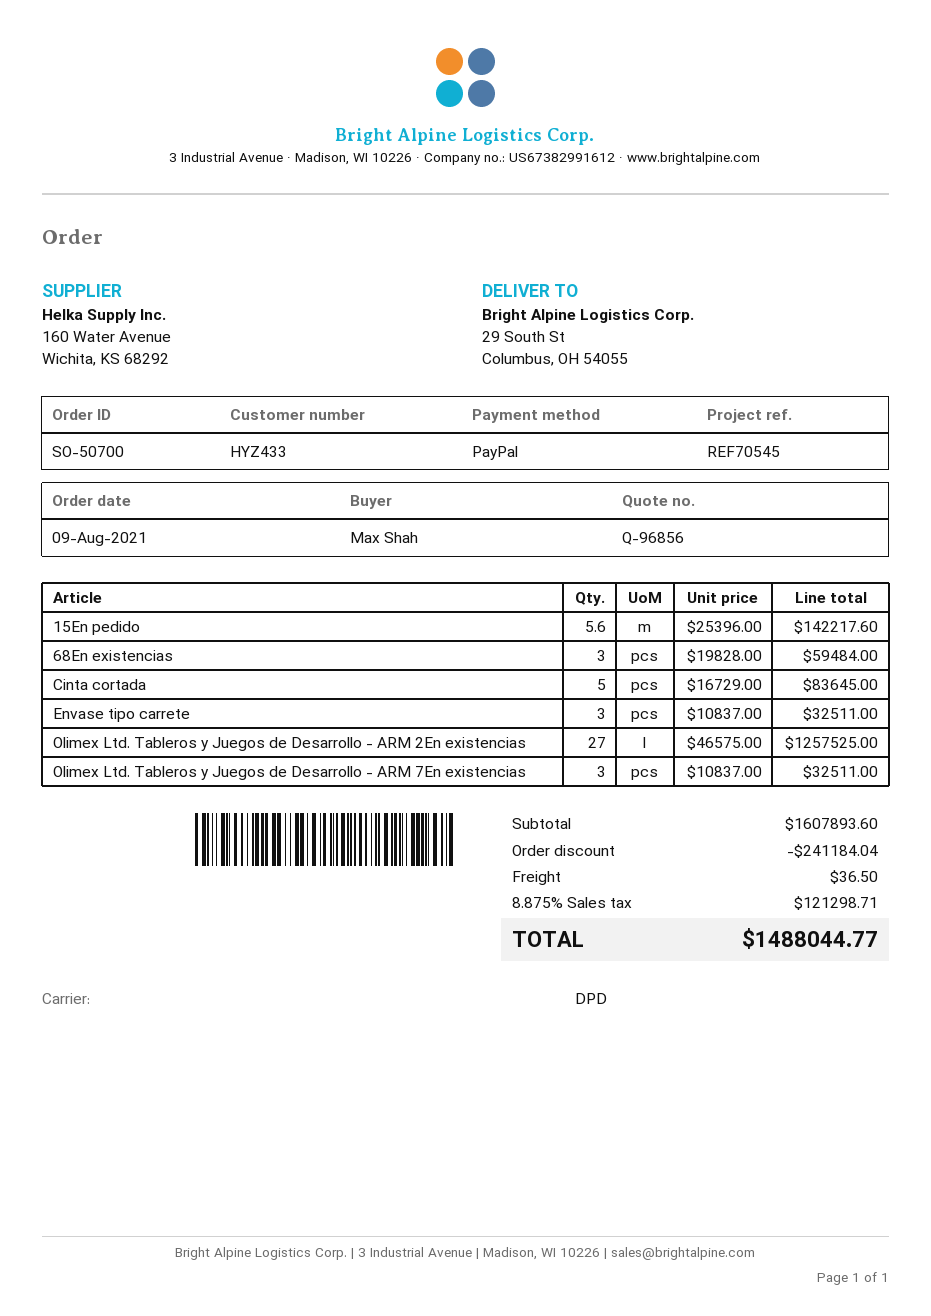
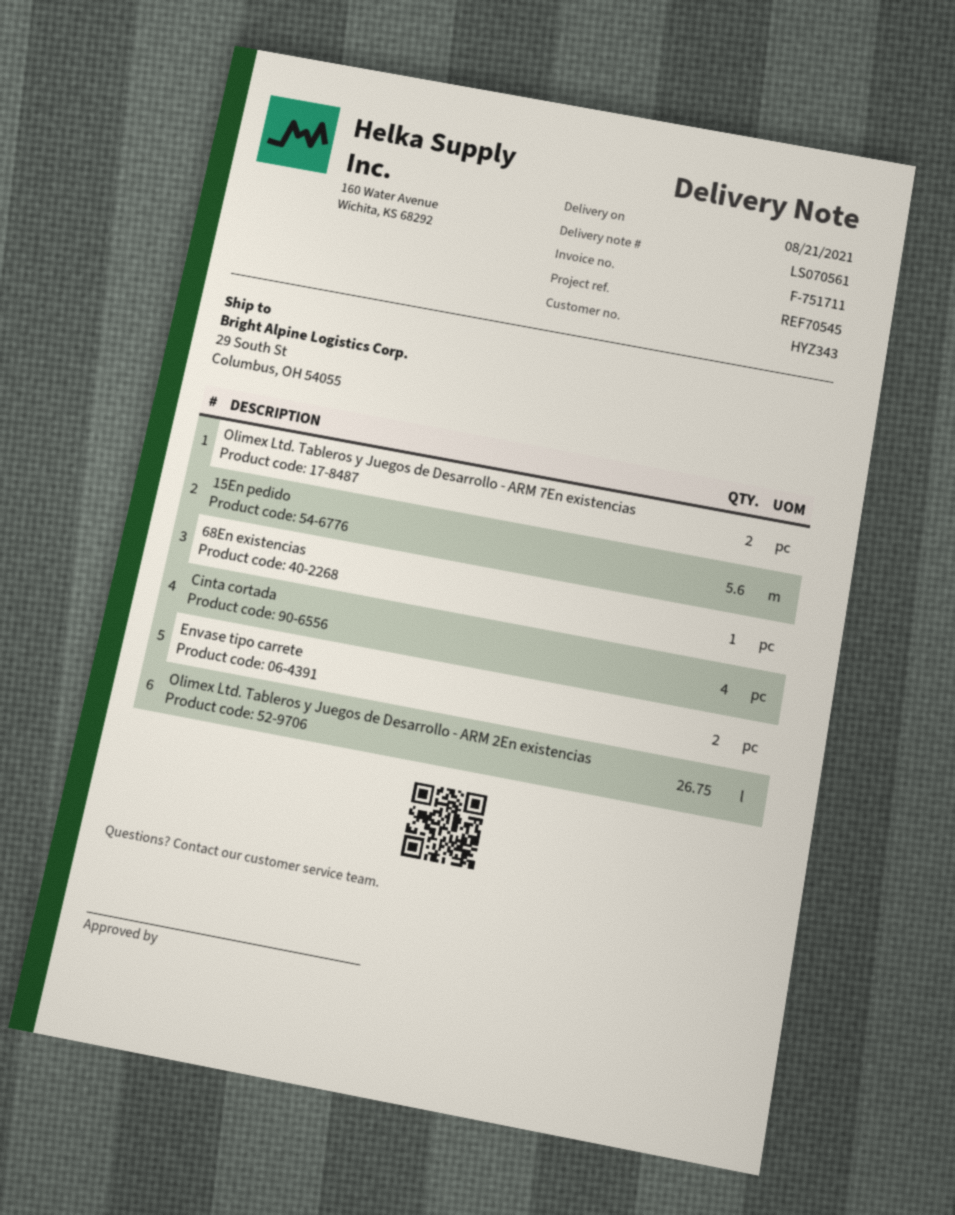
customer number: HYZ433 -> HYZ343
68En existencias: 3 -> 1
Cinta cortada: 5 -> 4
Envase tipo carrete: 3 -> 2
Olimex Ltd. Tableros y Juegos de Desarrollo - ARM 2En existencias: 27 -> 26.75
Olimex Ltd. Tableros y Juegos de Desarrollo - ARM 7En existencias: 3 -> 2

